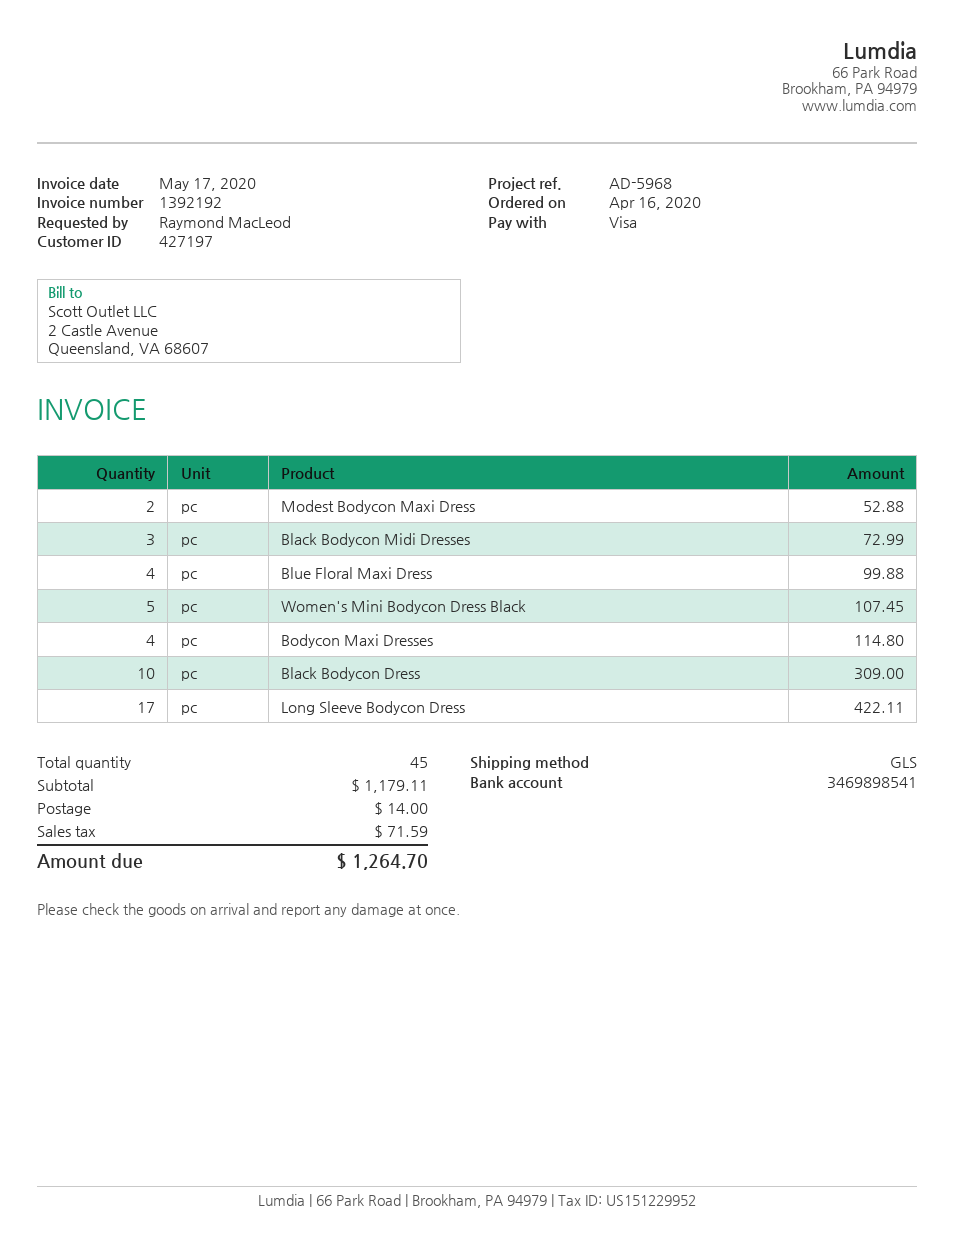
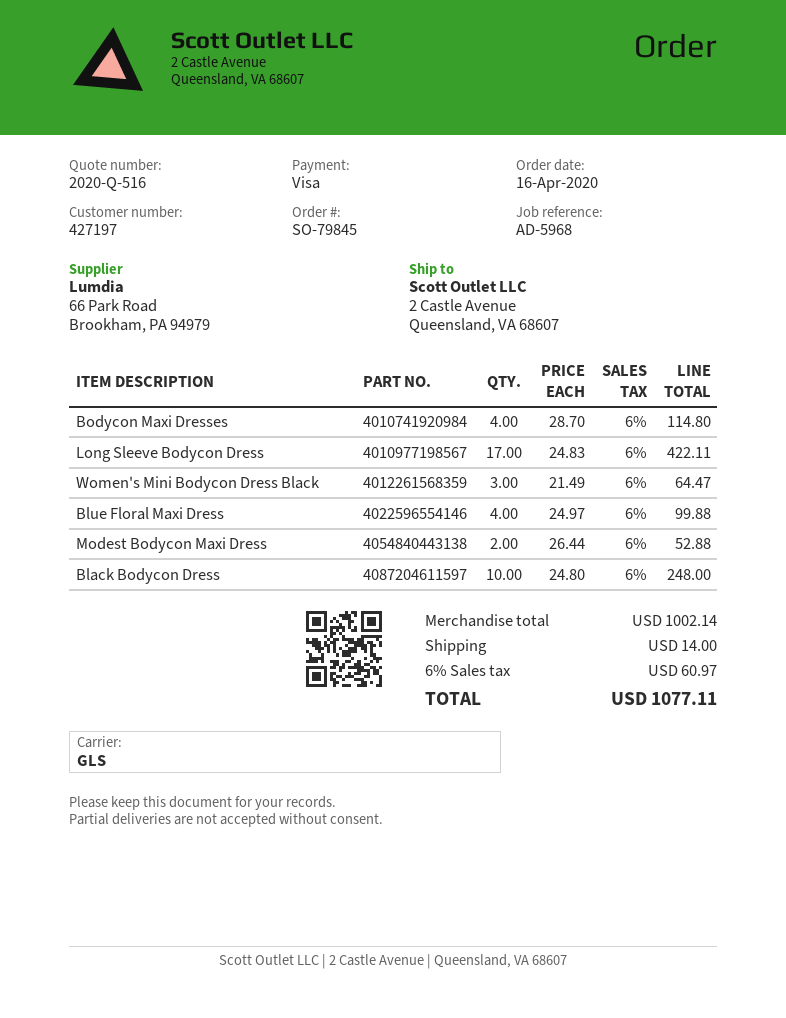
Black Bodycon Midi Dresses: 3 for 72.99 -> none
Women's Mini Bodycon Dress Black: 5 for 107.45 -> 3 for 64.47
Black Bodycon Dress: 10 for 309.00 -> 10 for 248.00
subtotal: 1179.11 -> 1002.14
tax: 71.59 -> 60.97
total: 1264.70 -> 1077.11

